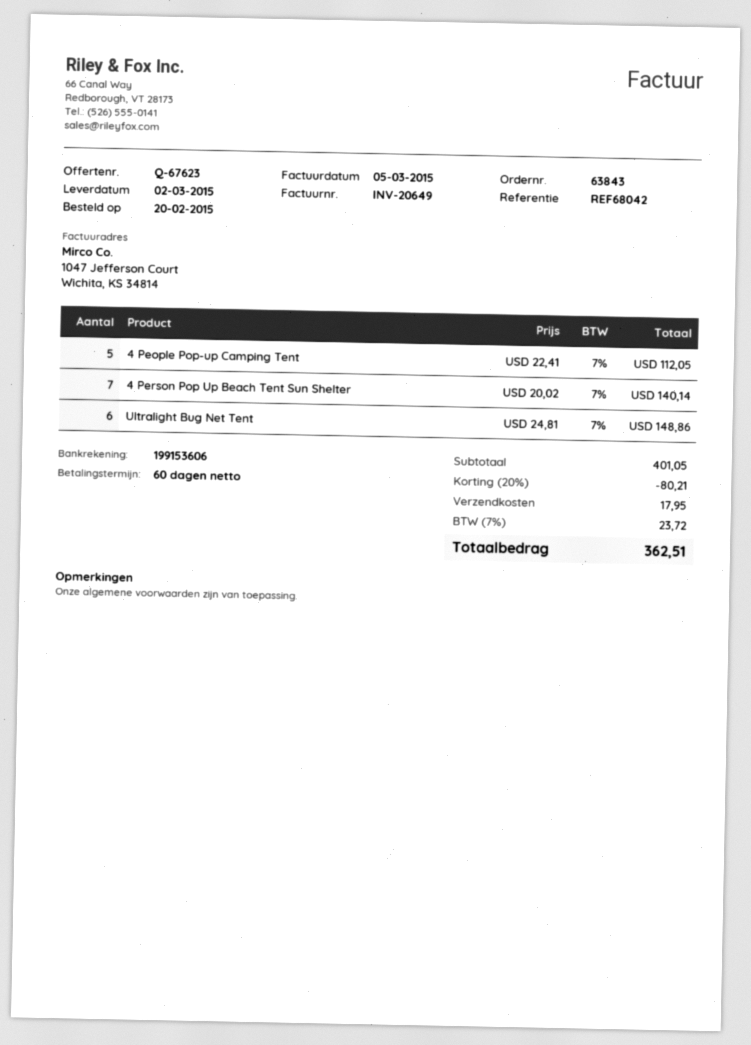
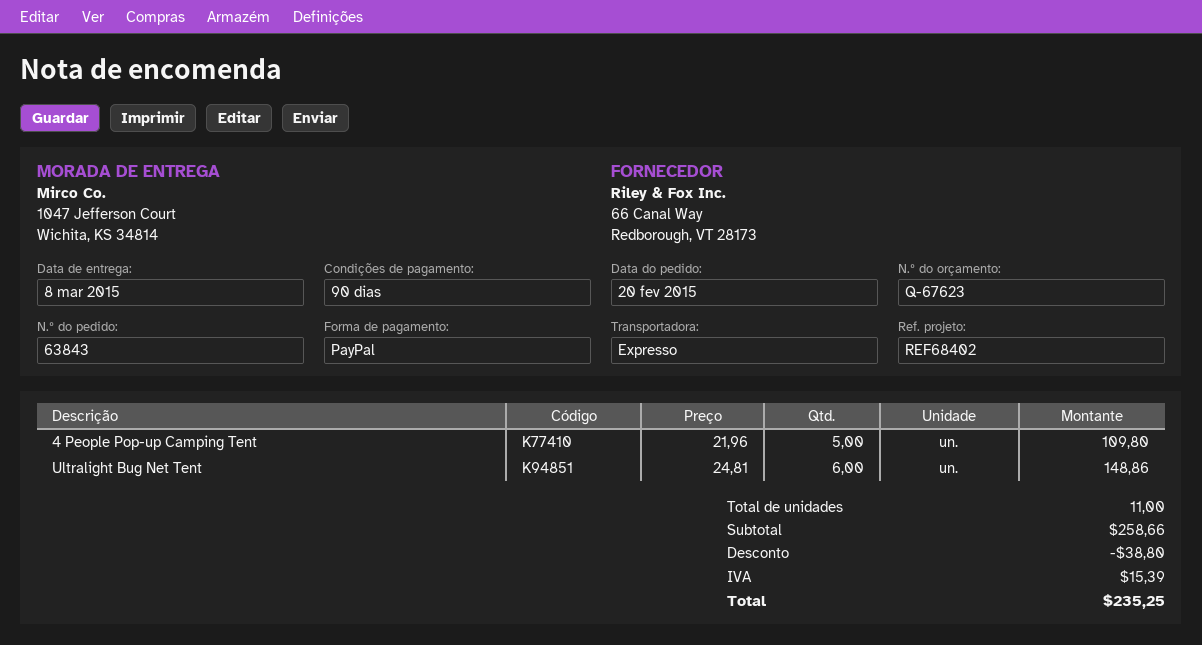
delivery date: 2015-03-02 -> 2015-03-08
payment terms: 60 days -> 90 days
reference: REF68042 -> REF68402
4 People Pop-up Camping Tent: 5 x 22.41 = 112.05 -> 5 x 21.96 = 109.80
4 Person Pop Up Beach Tent Sun Shelter: 7 x 20.02 = 140.14 -> none
subtotal: 401.05 -> 258.66
discount: 80.21 -> 38.80
shipping: 17.95 -> none
tax: 23.72 -> 15.39
total: 362.51 -> 235.25

